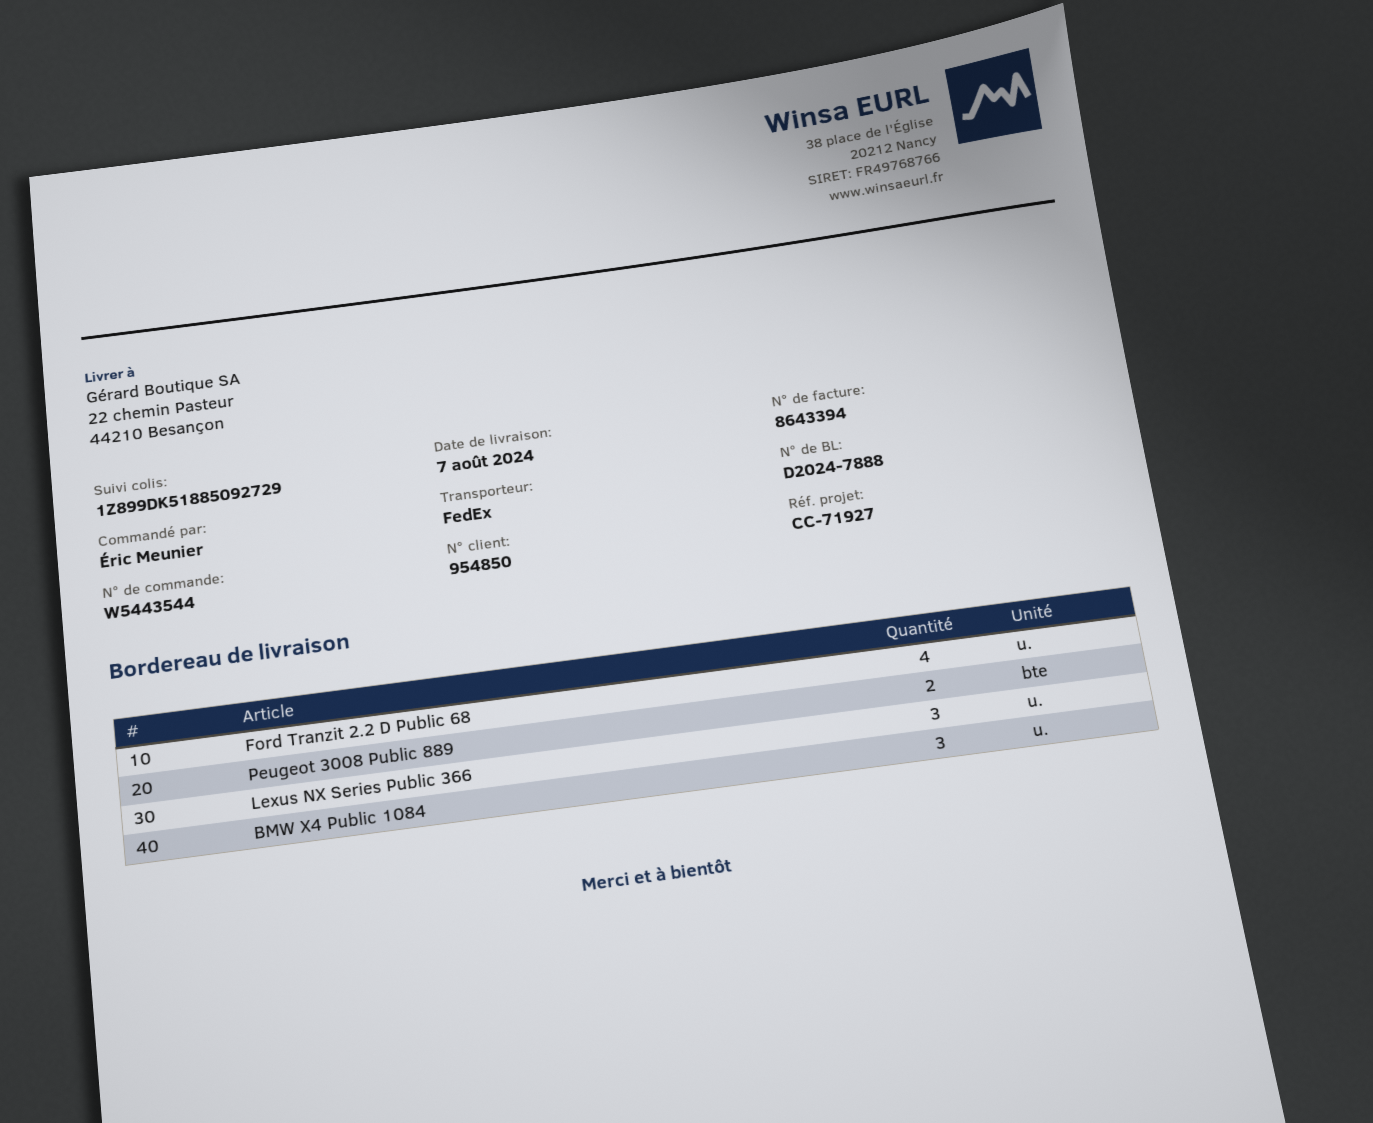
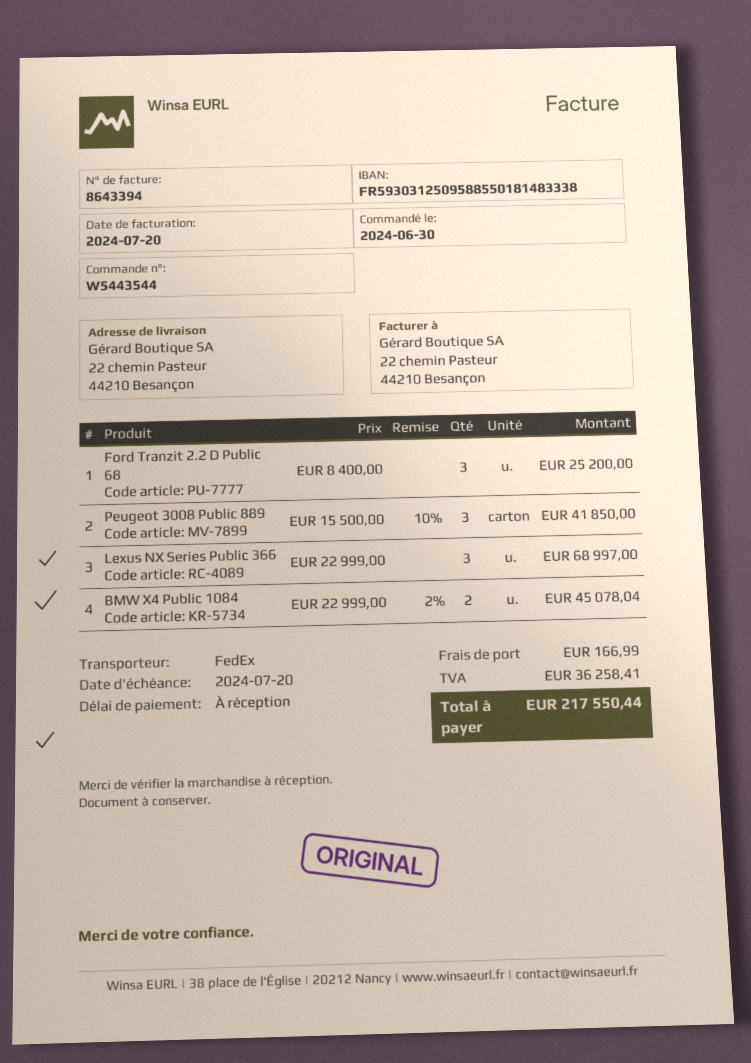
Ford Tranzit 2.2 D Public 68: 4 -> 3
Peugeot 3008 Public 889: 2 -> 3
BMW X4 Public 1084: 3 -> 2

